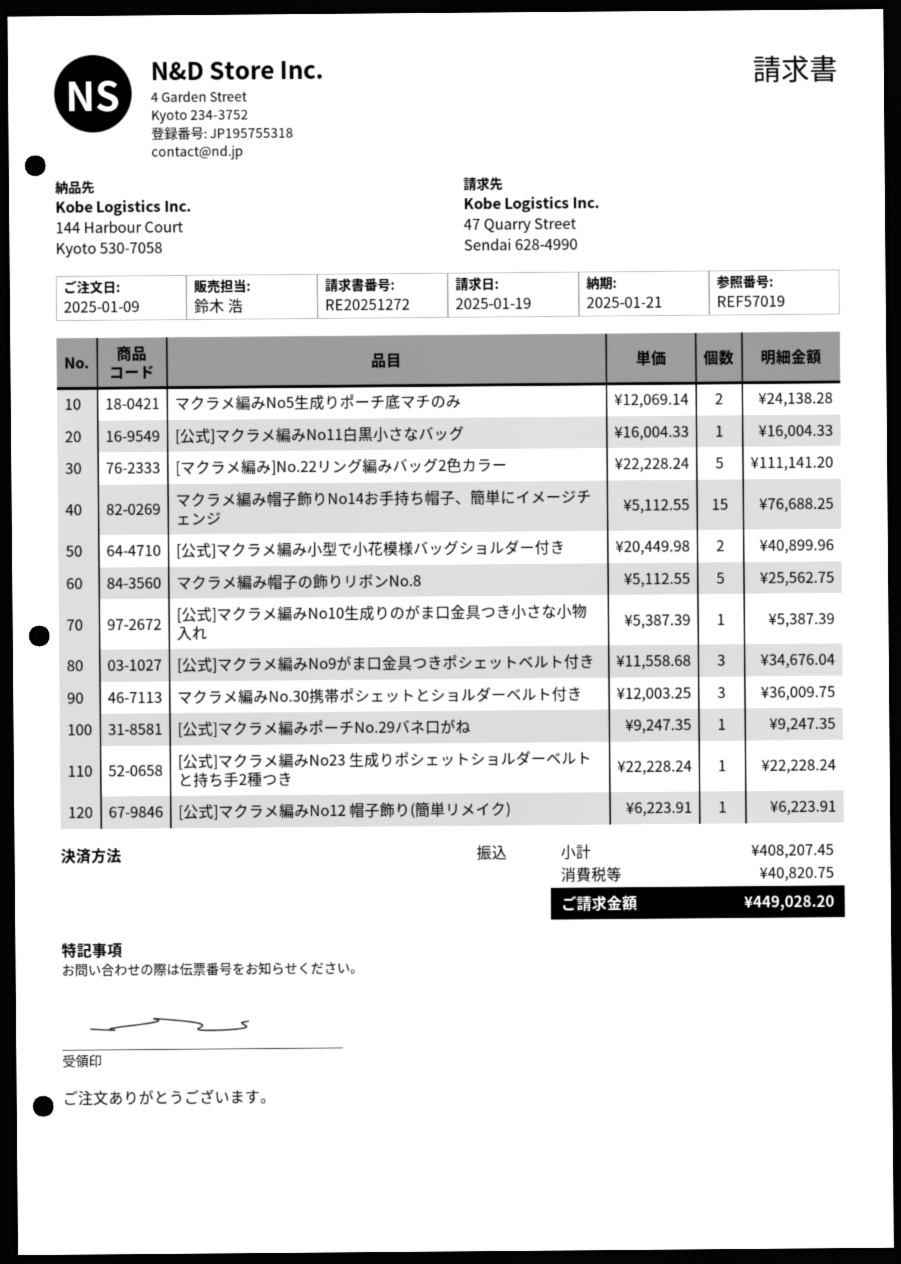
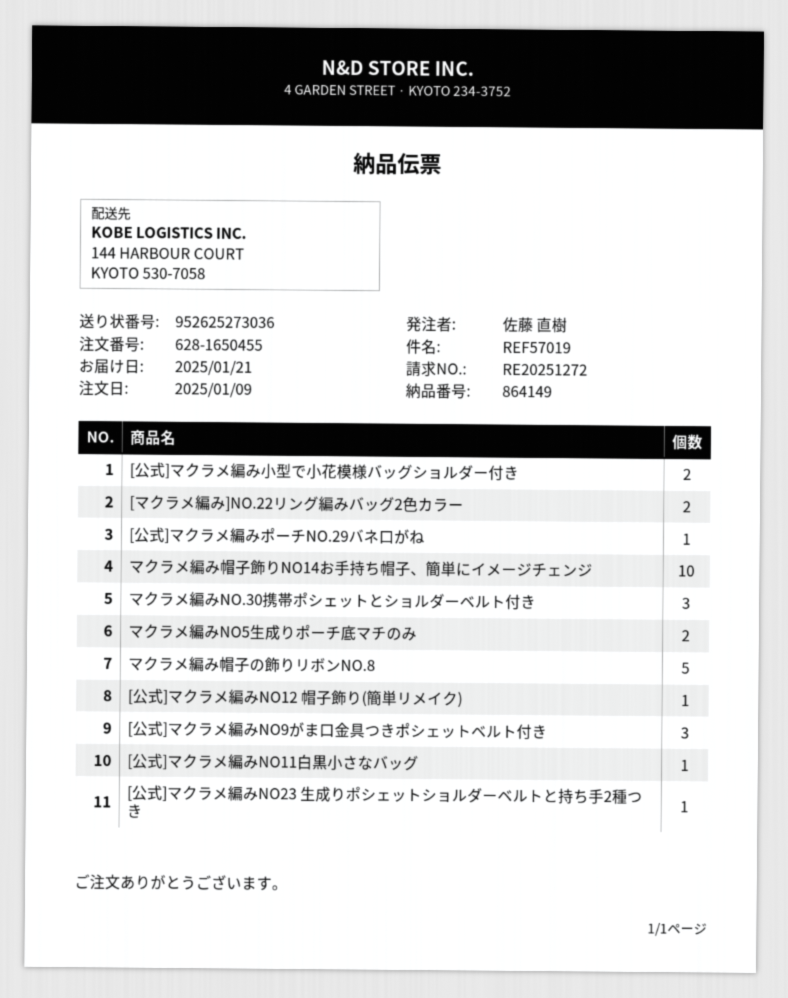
[マクラメ編み]No.22リング編みバッグ2色カラー: 5 -> 2
マクラメ編み帽子飾りNo14お手持ち帽子、簡単にイメージチェンジ: 15 -> 10
[公式]マクラメ編みNo10生成りのがま口金具つき小さな小物入れ: 1 -> none

